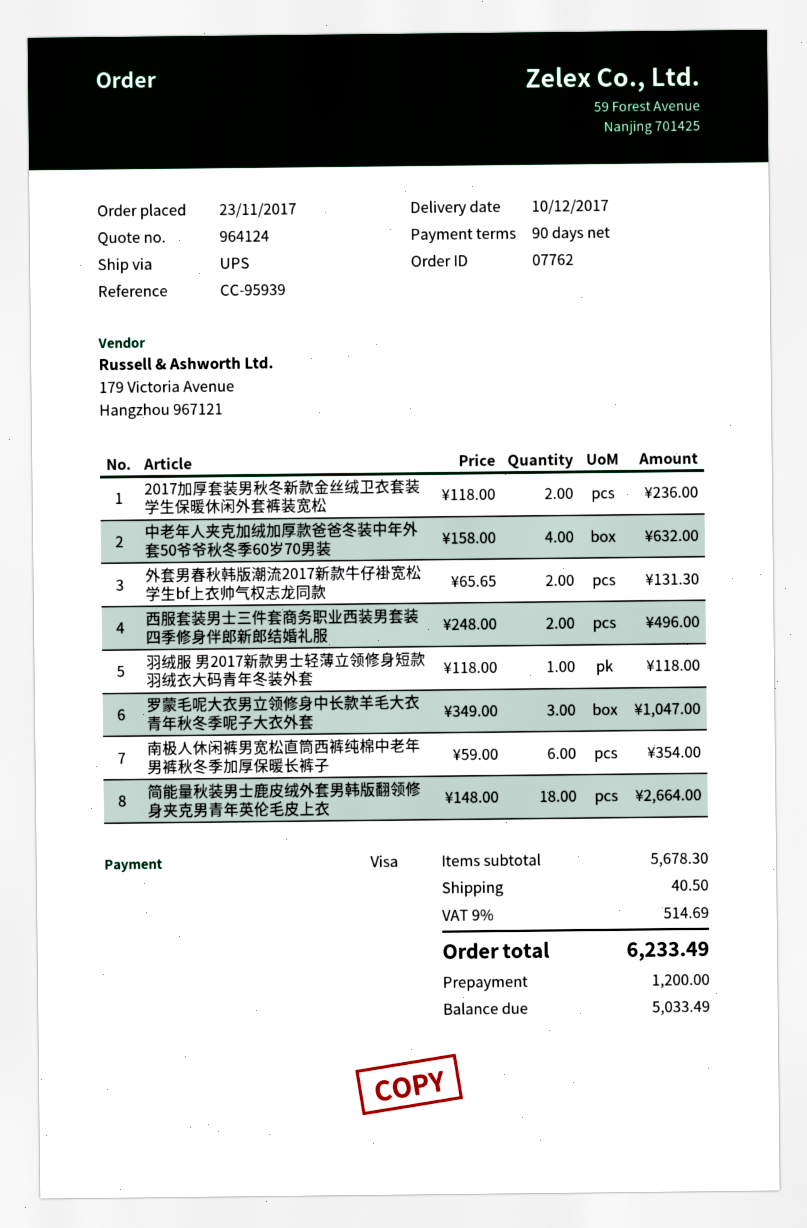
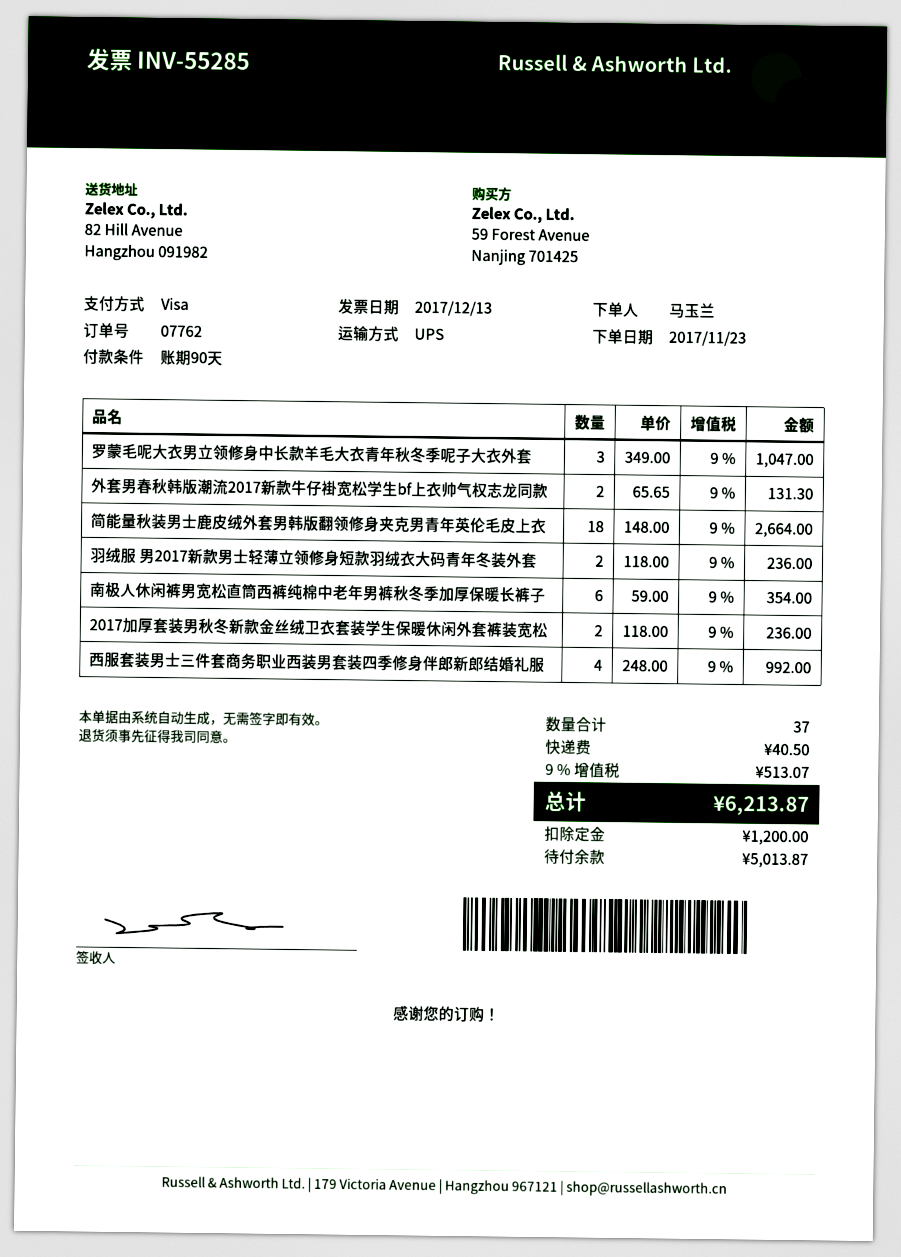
中老年人夹克加绒加厚款爸爸冬装中年外套50爷爷秋冬季60岁70男装: 4 x 158.00 = 632.00 -> none
西服套装男士三件套商务职业西装男套装四季修身伴郎新郎结婚礼服: 2 x 248.00 = 496.00 -> 4 x 248.00 = 992.00
羽绒服 男2017新款男士轻薄立领修身短款羽绒衣大码青年冬装外套: 1 x 118.00 = 118.00 -> 2 x 118.00 = 236.00
tax: 9% = 514.69 -> 9% = 513.07
total: 6233.49 -> 6213.87
balance: 5033.49 -> 5013.87

